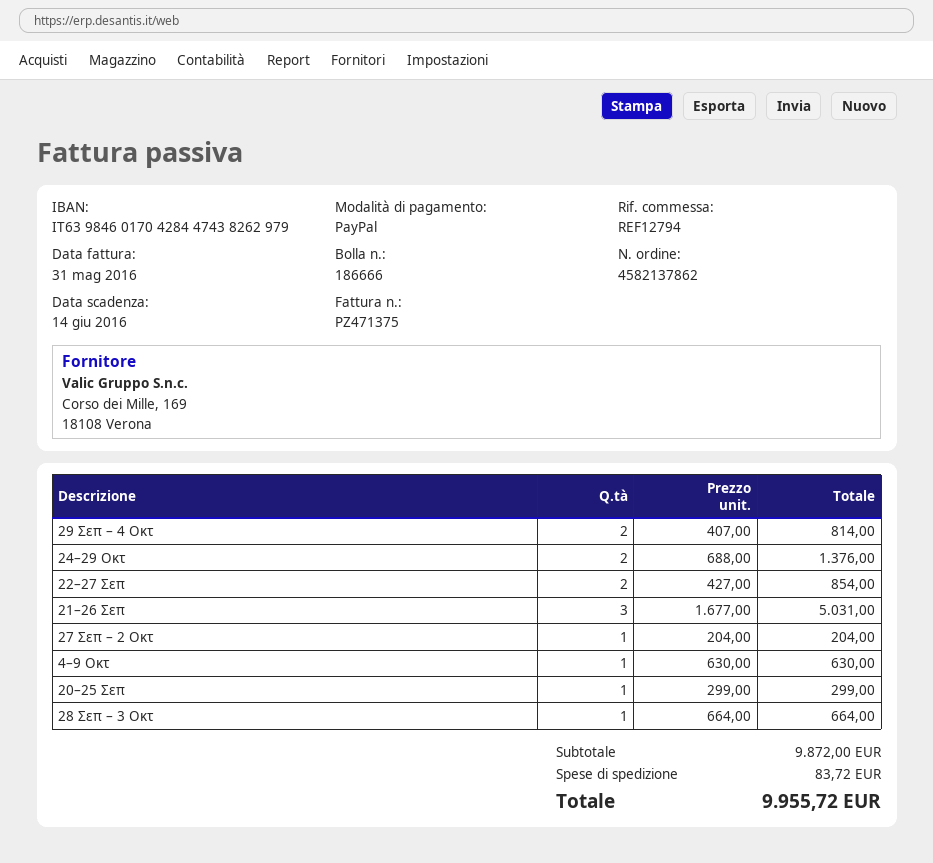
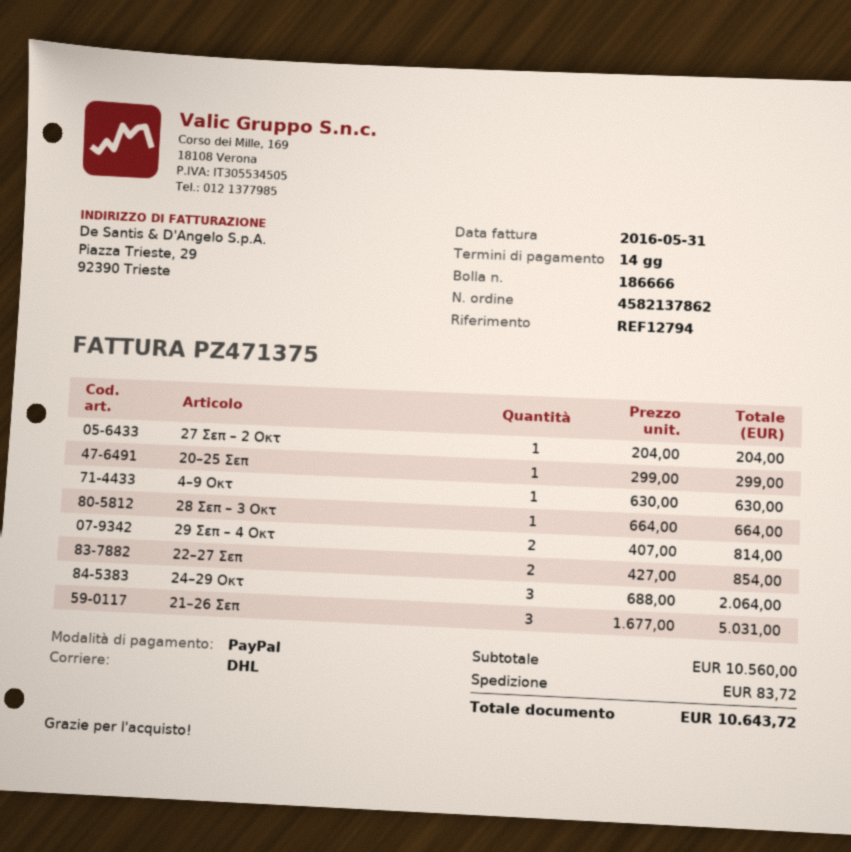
24–29 Οκτ: 2 x 688.00 = 1376.00 -> 3 x 688.00 = 2064.00
subtotal: 9872.00 -> 10560.00
total: 9955.72 -> 10643.72

